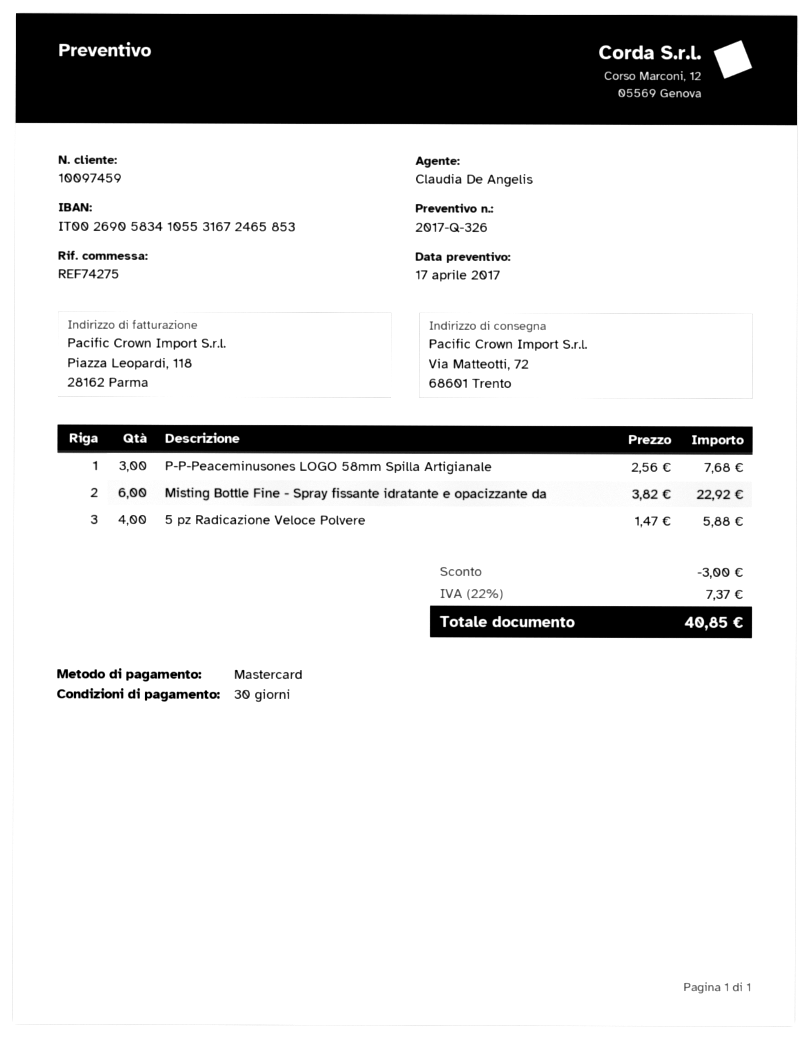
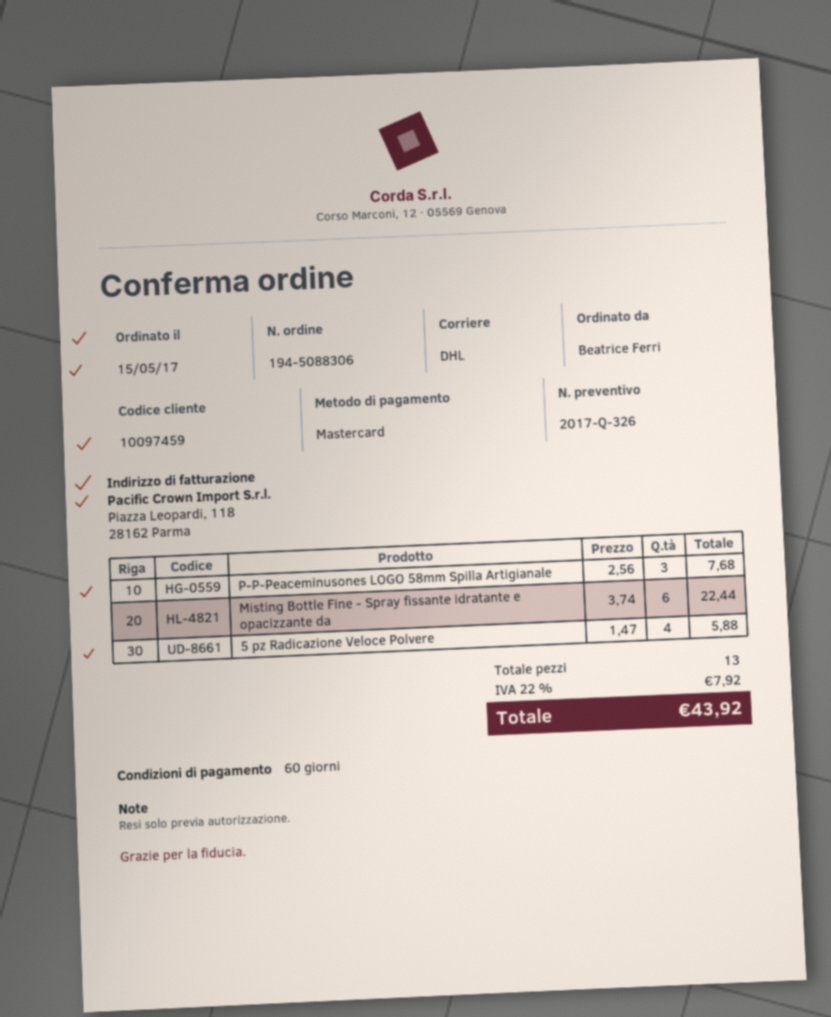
payment terms: 30 days -> 60 days
Misting Bottle Fine - Spray fissante idratante e opacizzante da: 6 x 3.82 = 22.92 -> 6 x 3.74 = 22.44
discount: 3.00 -> none
tax: 22% = 7.37 -> 22% = 7.92
total: 40.85 -> 43.92

